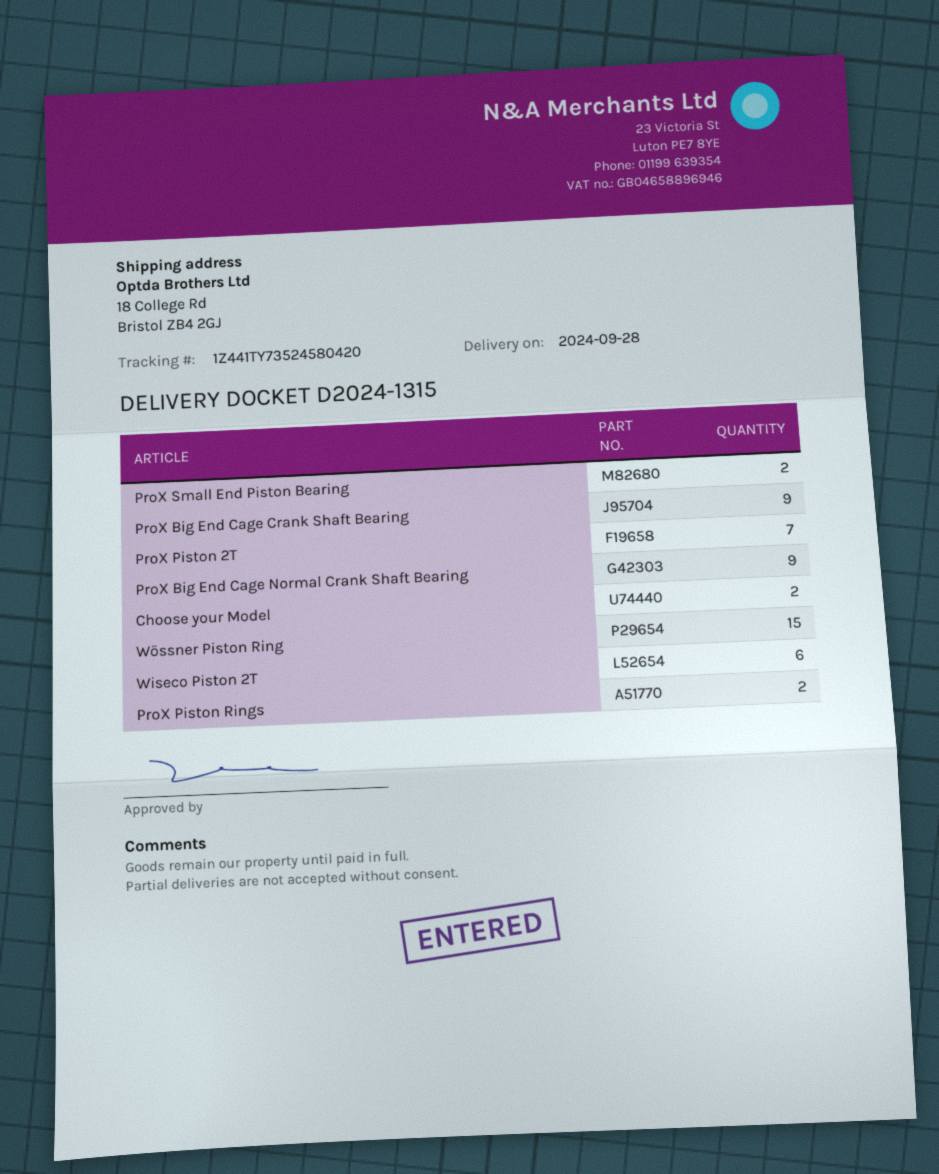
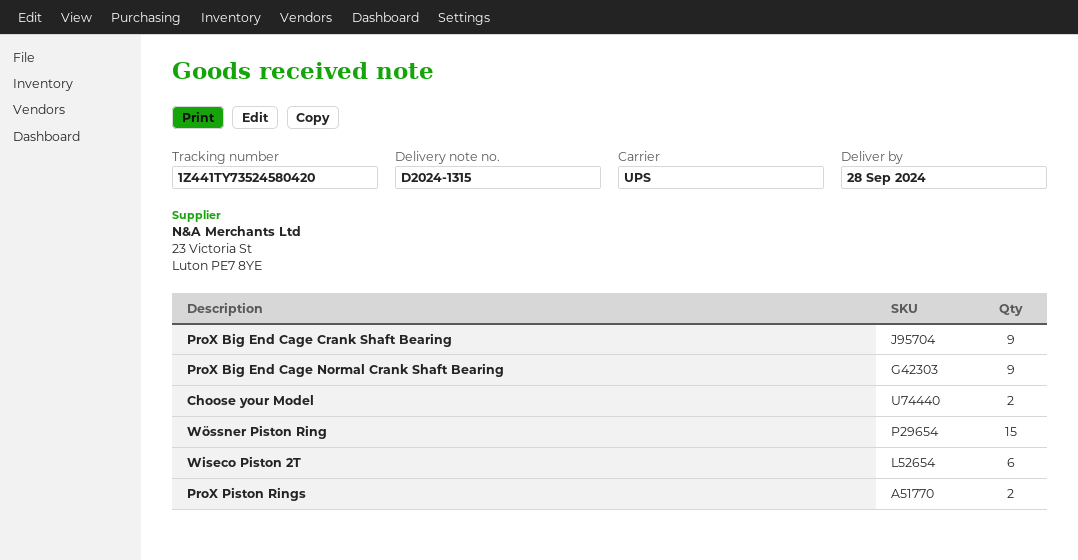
ProX Small End Piston Bearing: 2 -> none
ProX Piston 2T: 7 -> none

